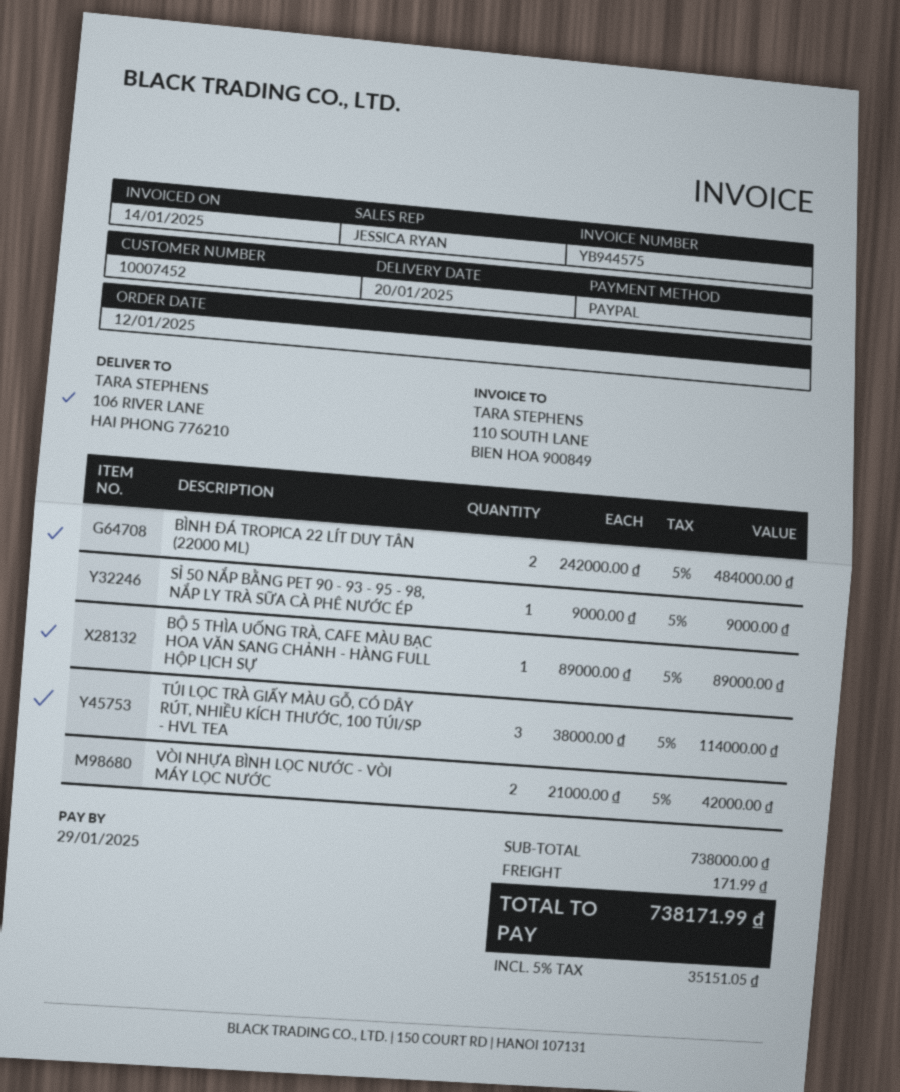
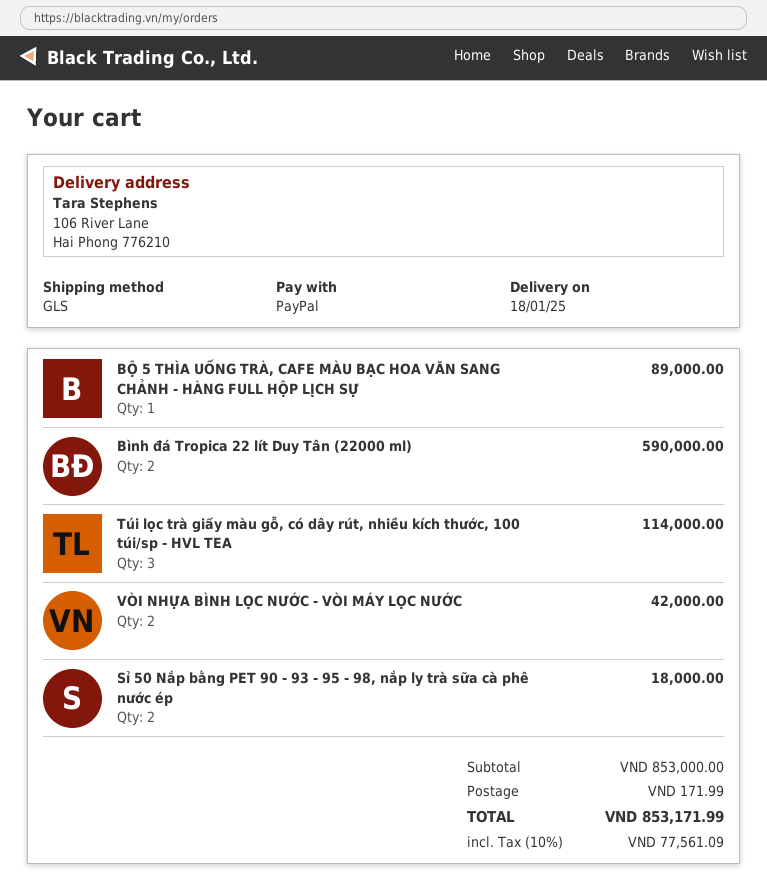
delivery date: 2025-01-20 -> 2025-01-18
BÌNH ĐÁ TROPICA 22 LÍT DUY TÂN (22000 ML): 2 for 484000.00 -> 2 for 590000.00
SỈ 50 NẮP BẰNG PET 90 - 93 - 95 - 98, NẮP LY TRÀ SỮA CÀ PHÊ NƯỚC ÉP: 1 for 9000.00 -> 2 for 18000.00
subtotal: 738000.00 -> 853000.00
tax: 5% = 35151.05 -> 10% = 77561.09
total: 738171.99 -> 853171.99

